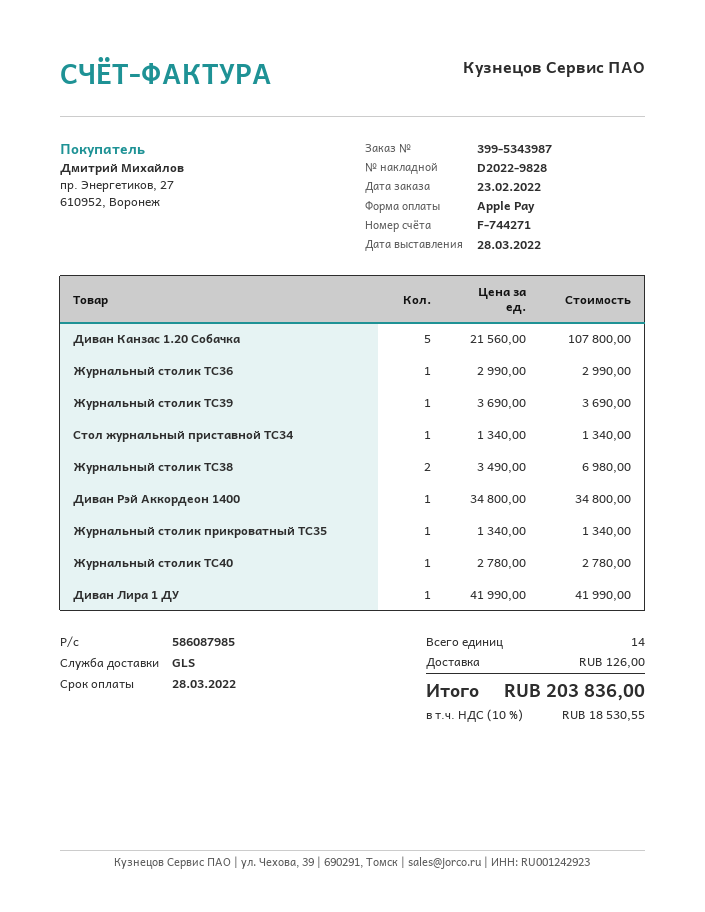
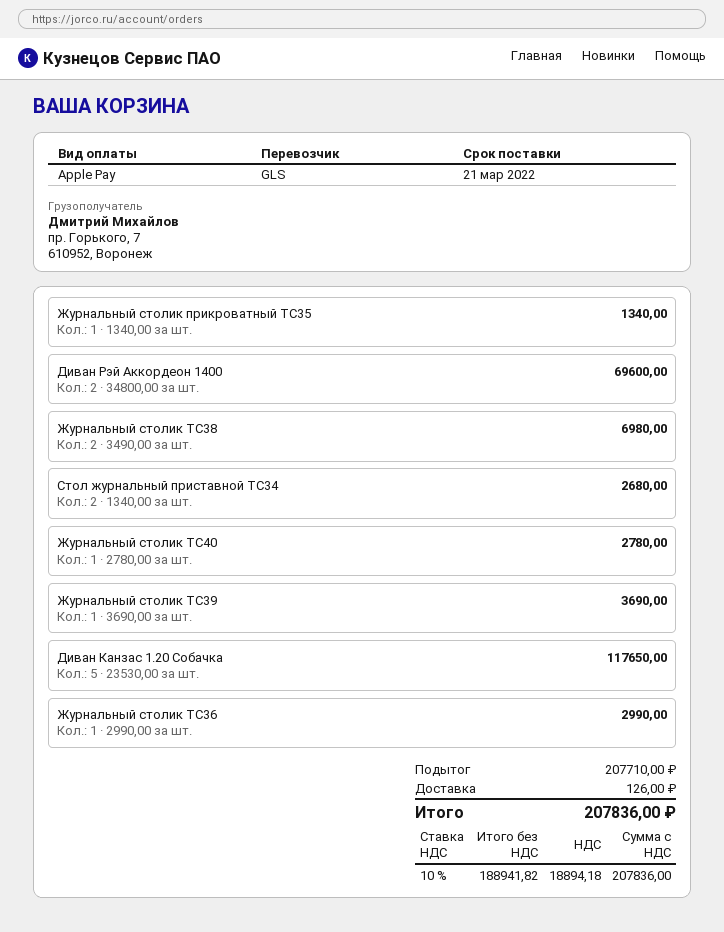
Диван Канзас 1.20 Собачка: 5 x 21560.00 = 107800.00 -> 5 x 23530.00 = 117650.00
Стол журнальный приставной TC34: 1 x 1340.00 = 1340.00 -> 2 x 1340.00 = 2680.00
Диван Рэй Аккордеон 1400: 1 x 34800.00 = 34800.00 -> 2 x 34800.00 = 69600.00
Диван Лира 1 ДУ: 1 x 41990.00 = 41990.00 -> none
tax: 10% = 18530.55 -> 10% = 18894.18
total: 203836.00 -> 207836.00

